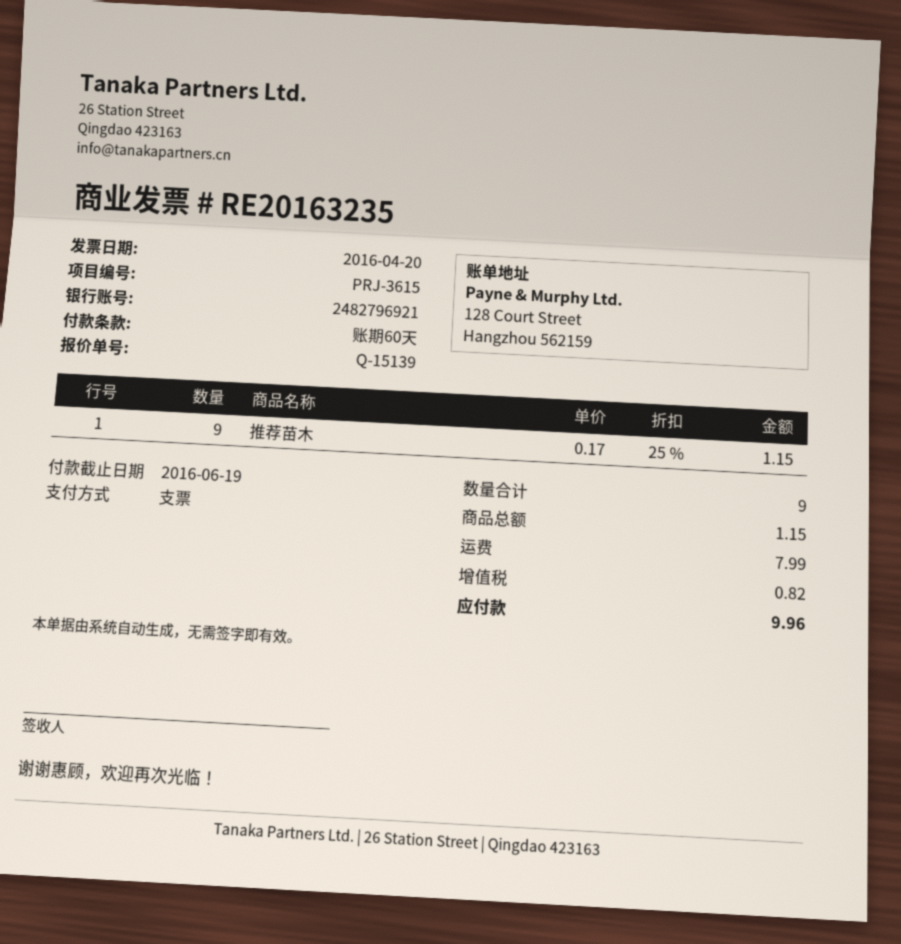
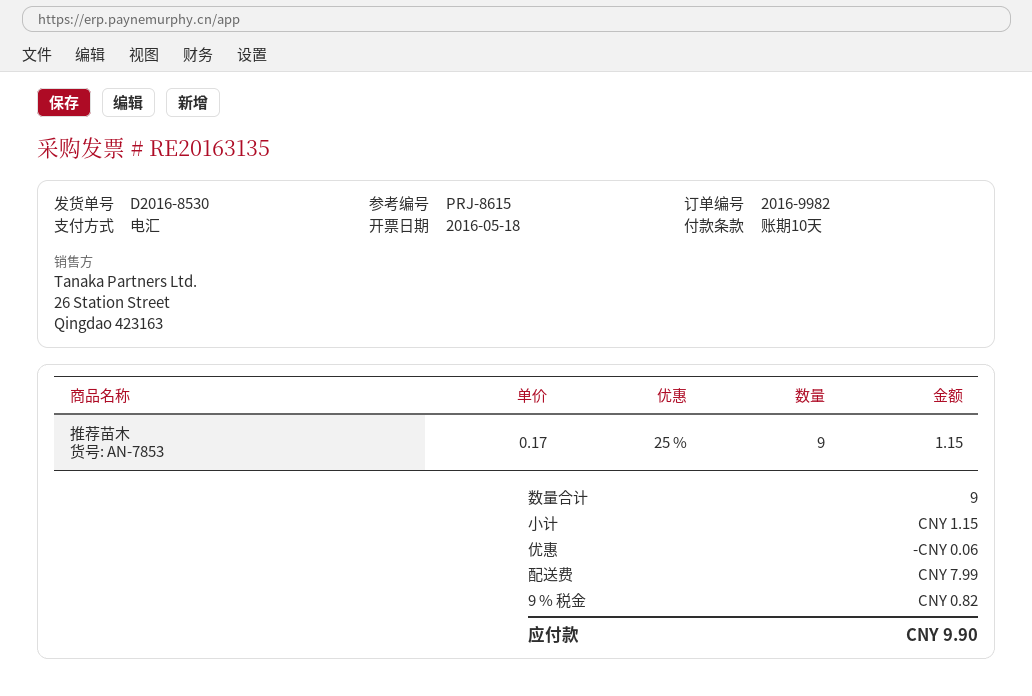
invoice number: RE20163235 -> RE20163135
invoice date: 2016-04-20 -> 2016-05-18
payment terms: 60 days -> 10 days
reference: PRJ-3615 -> PRJ-8615
payment method: cheque -> bank transfer
discount: none -> 0.06
total: 9.96 -> 9.90

